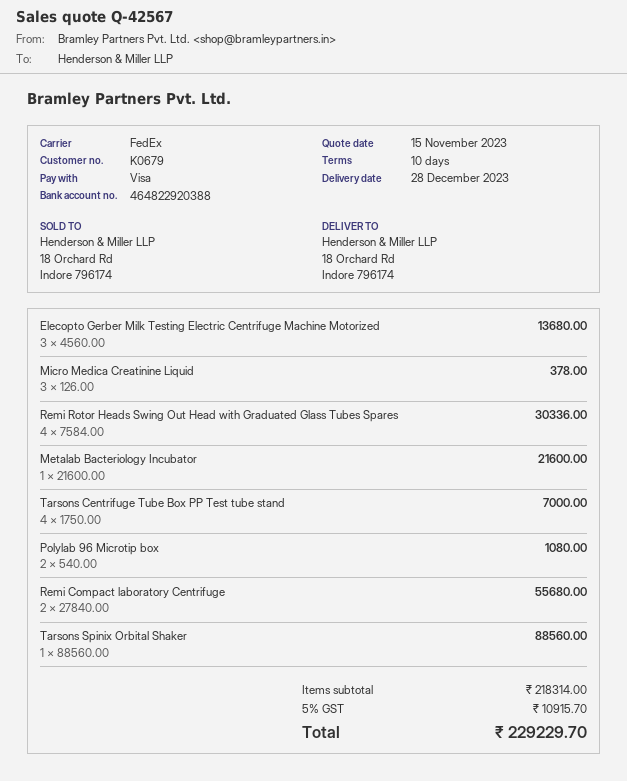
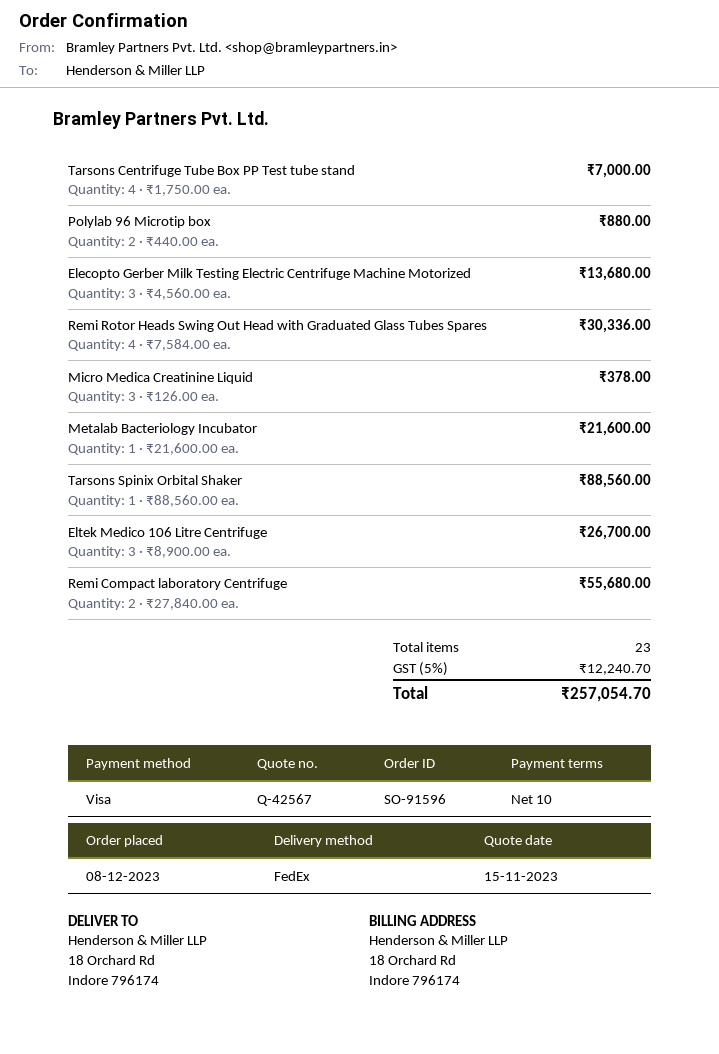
Polylab 96 Microtip box: 2 x 540.00 = 1080.00 -> 2 x 440.00 = 880.00
Eltek Medico 106 Litre Centrifuge: none -> 3 x 8900.00 = 26700.00
tax: 5% = 10915.70 -> 5% = 12240.70
total: 229229.70 -> 257054.70

